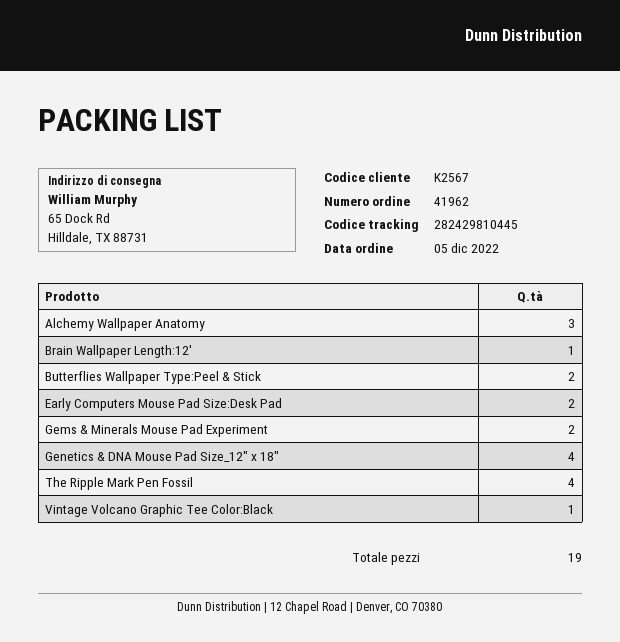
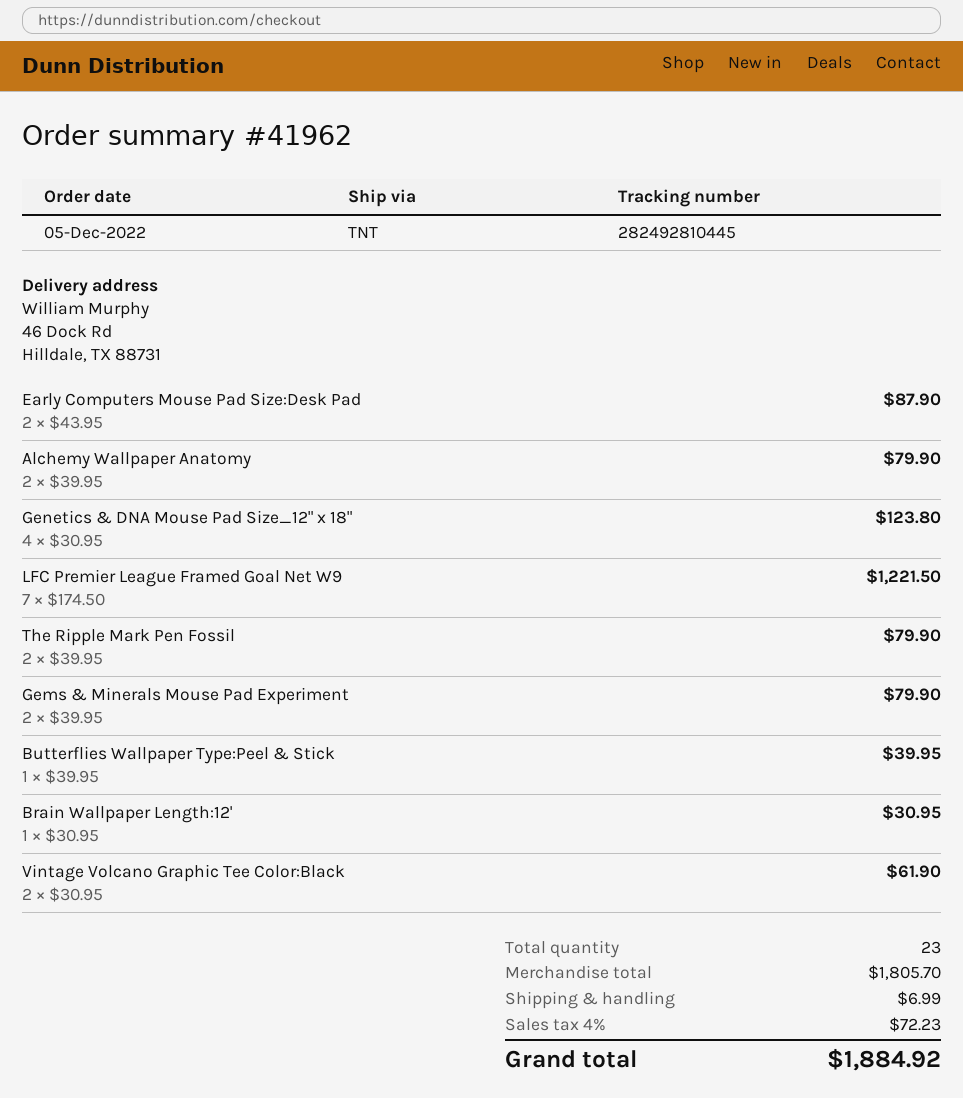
tracking number: 282429810445 -> 282492810445
ship to: 65 Dock Rd, Hilldale, TX 88731 -> 46 Dock Rd, Hilldale, TX 88731
Alchemy Wallpaper Anatomy: 3 -> 2
Butterflies Wallpaper Type:Peel & Stick: 2 -> 1
The Ripple Mark Pen Fossil: 4 -> 2
Vintage Volcano Graphic Tee Color:Black: 1 -> 2
LFC Premier League Framed Goal Net W9: none -> 7
total quantity: 19 -> 23

